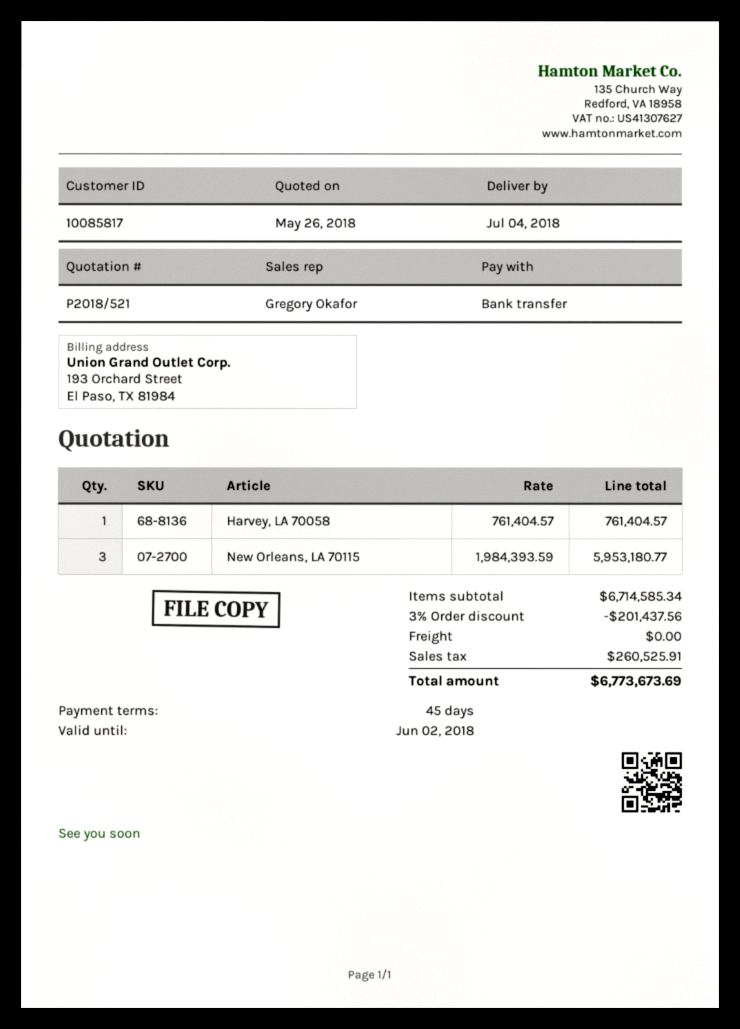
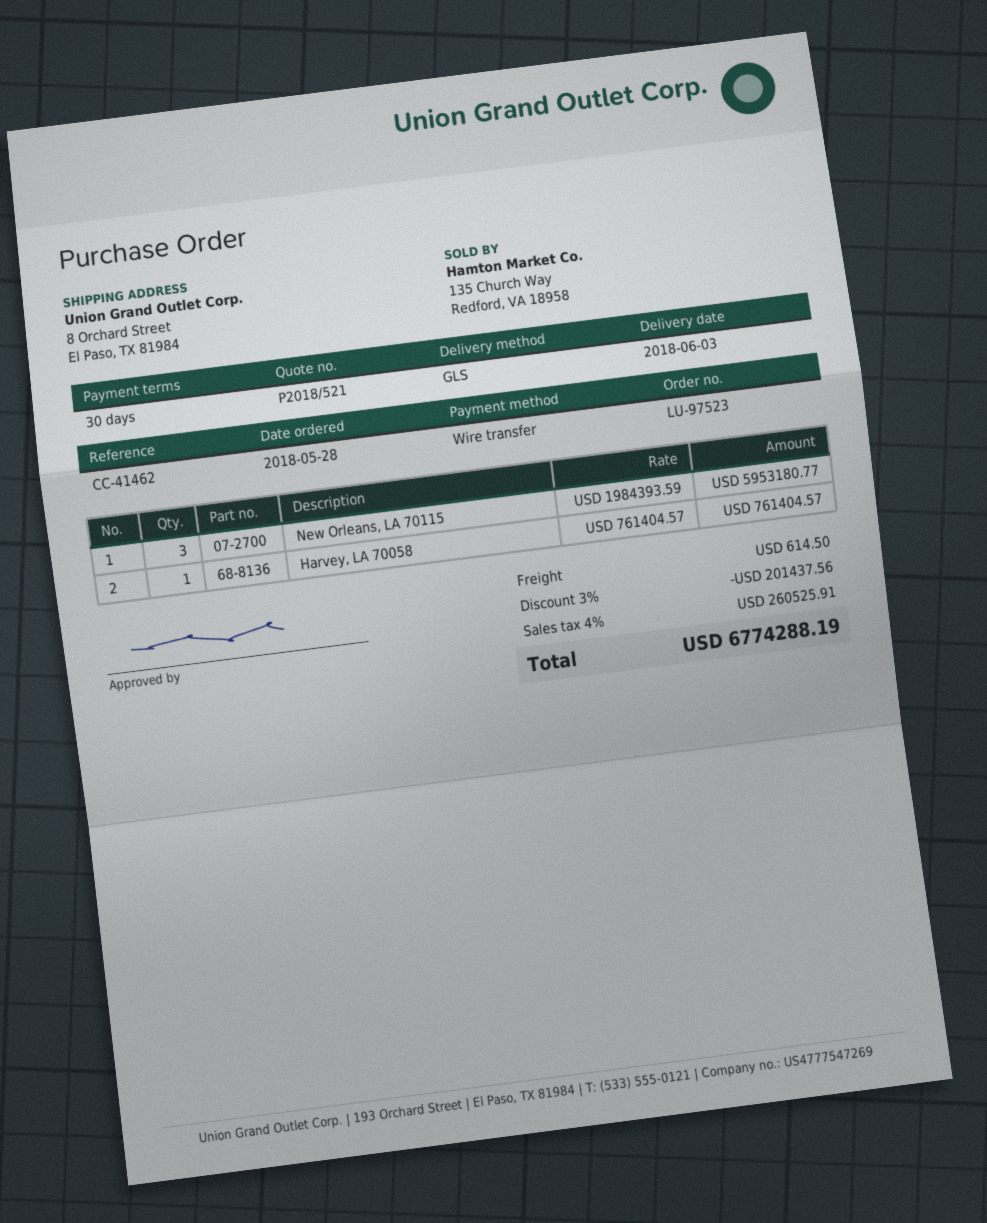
delivery date: 2018-07-04 -> 2018-06-03
payment terms: 45 days -> 30 days
shipping: 0.00 -> 614.50
total: 6773673.69 -> 6774288.19

